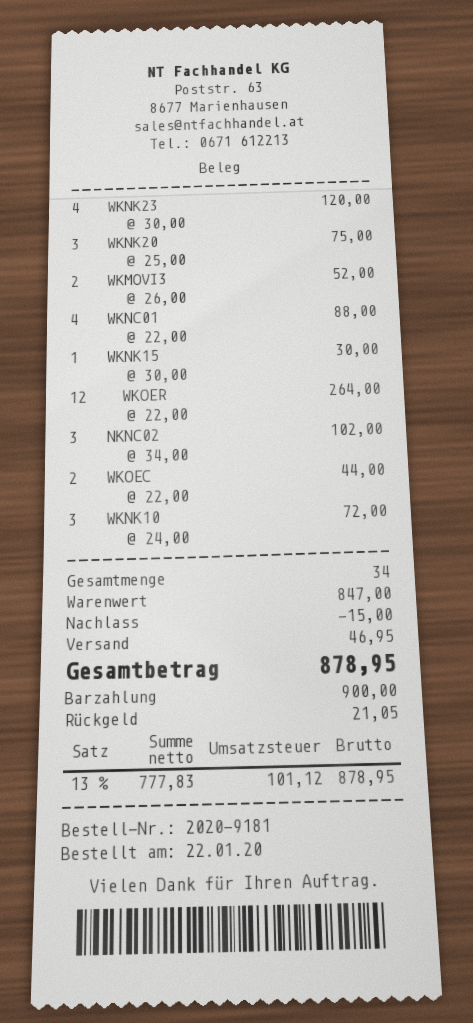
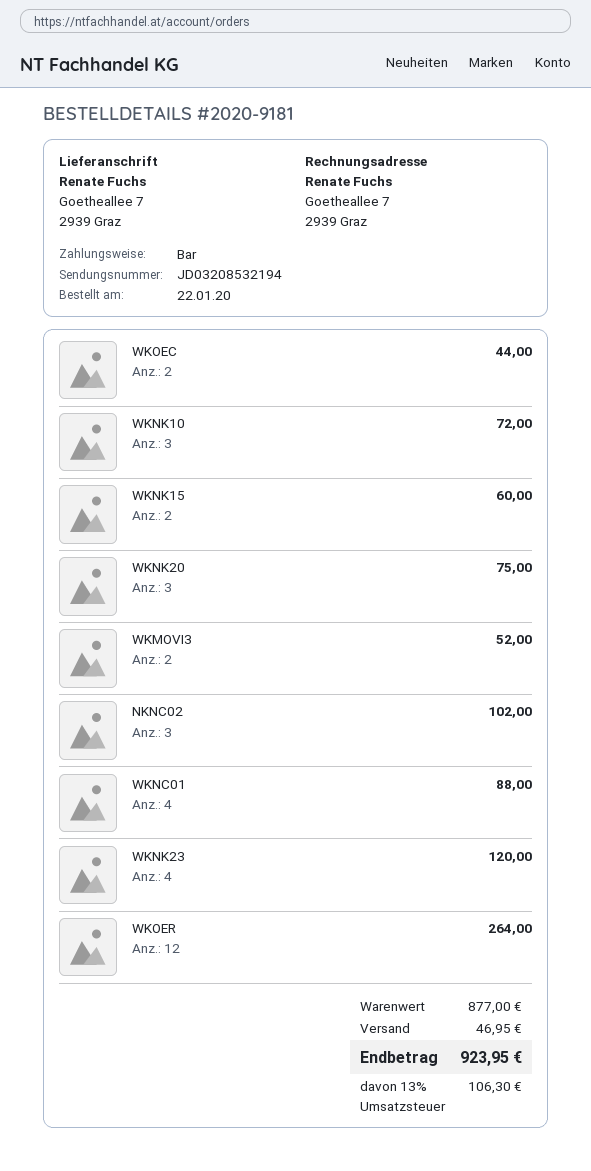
WKNK15: 1 for 30.00 -> 2 for 60.00
subtotal: 847.00 -> 877.00
discount: 15.00 -> none
tax: 13% = 101.12 -> 13% = 106.30
total: 878.95 -> 923.95

